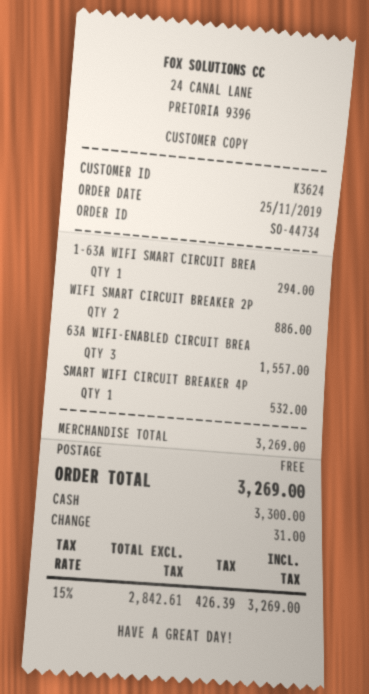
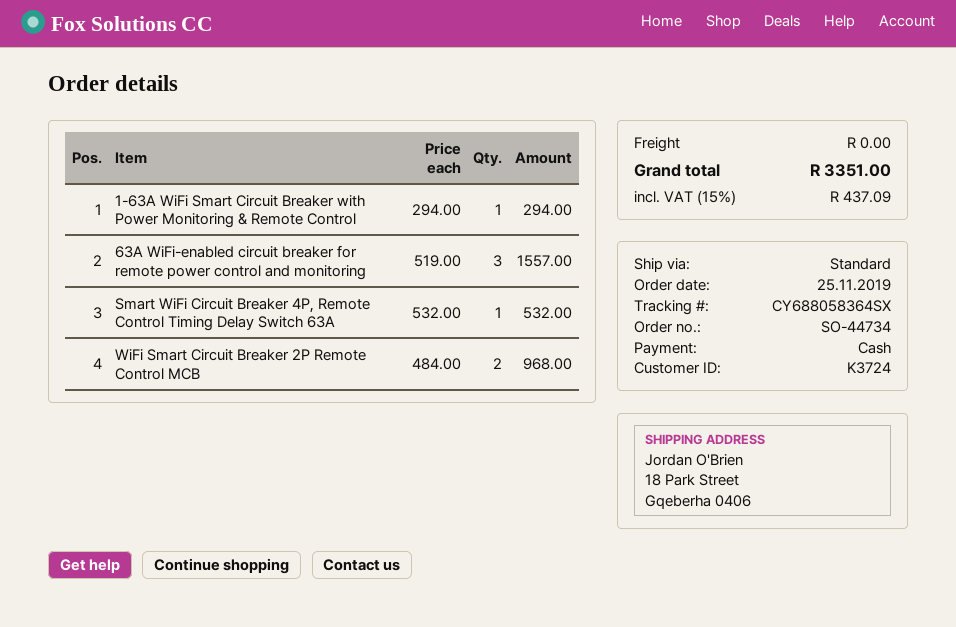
customer number: K3624 -> K3724
WIFI SMART CIRCUIT BREAKER 2P: 2 for 886.00 -> 2 for 968.00
tax: 15% = 426.39 -> 15% = 437.09
total: 3269.00 -> 3351.00

